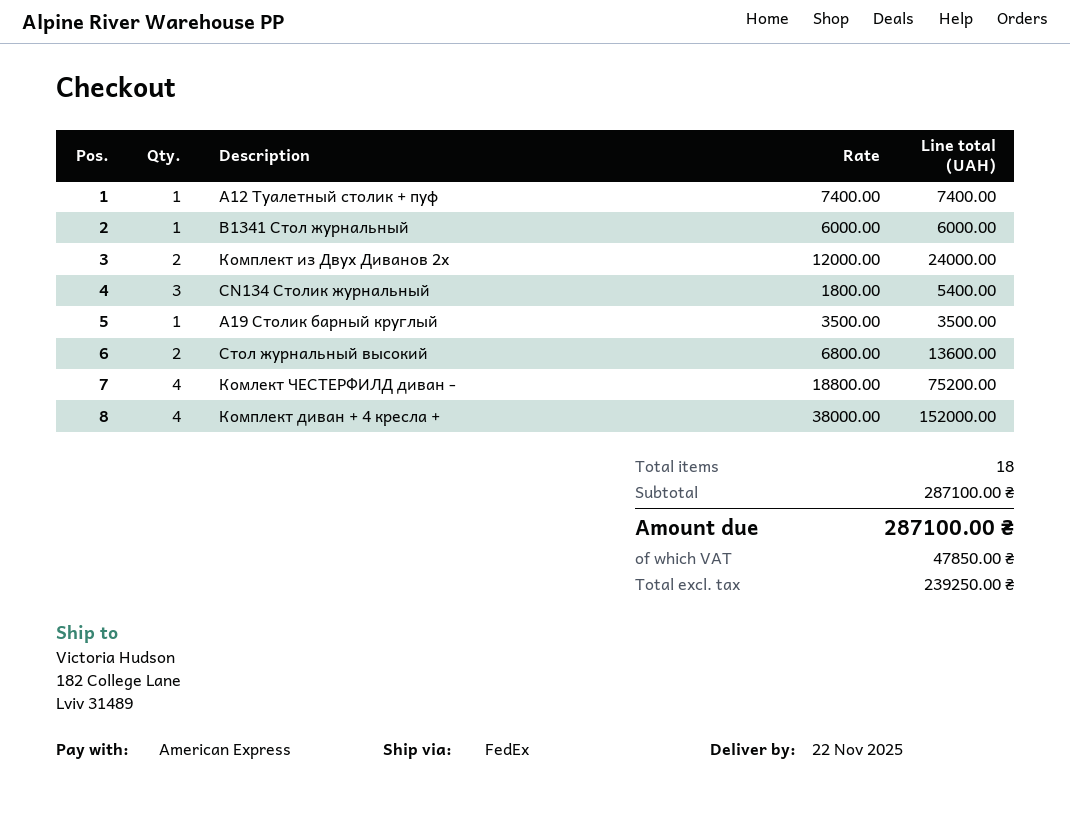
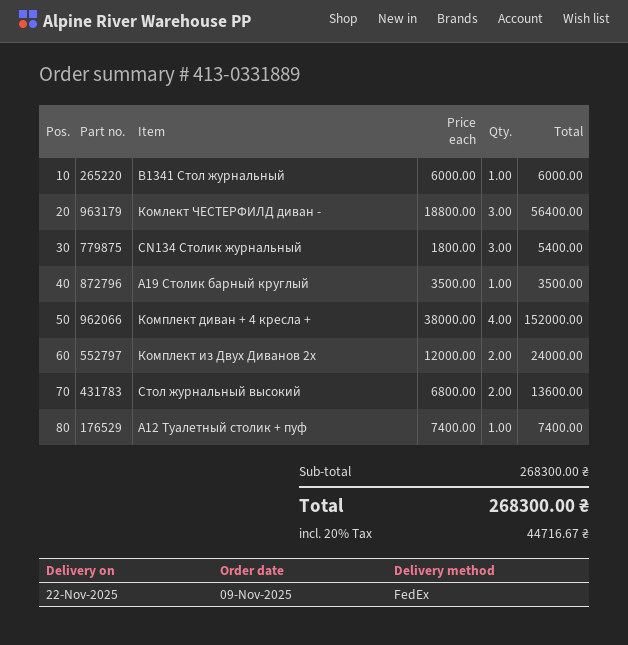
Комлект ЧЕСТЕРФИЛД диван -: 4 x 18800.00 = 75200.00 -> 3 x 18800.00 = 56400.00
subtotal: 287100.00 -> 268300.00
tax: 47850.00 -> 44716.67
total: 287100.00 -> 268300.00

